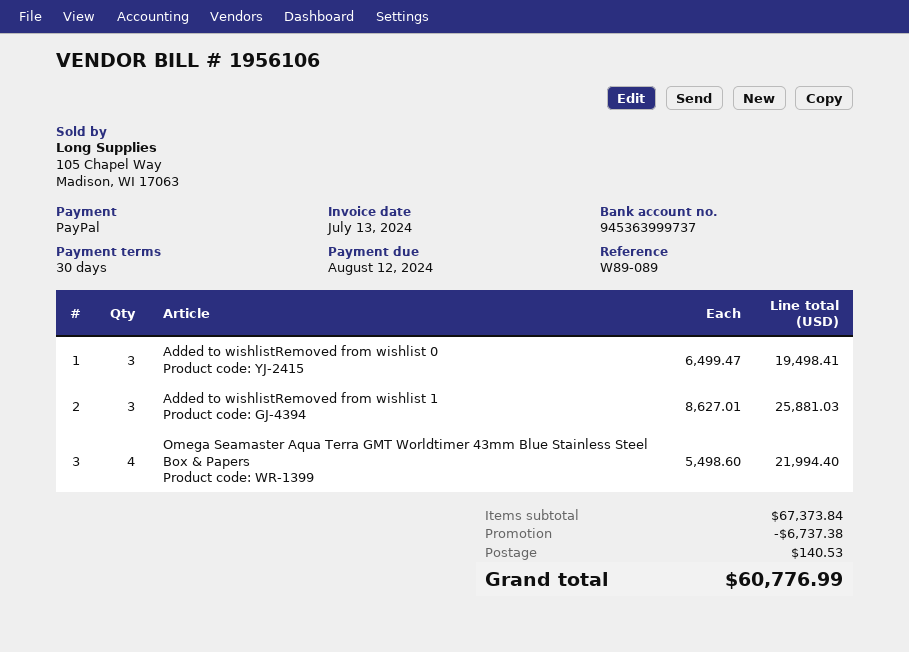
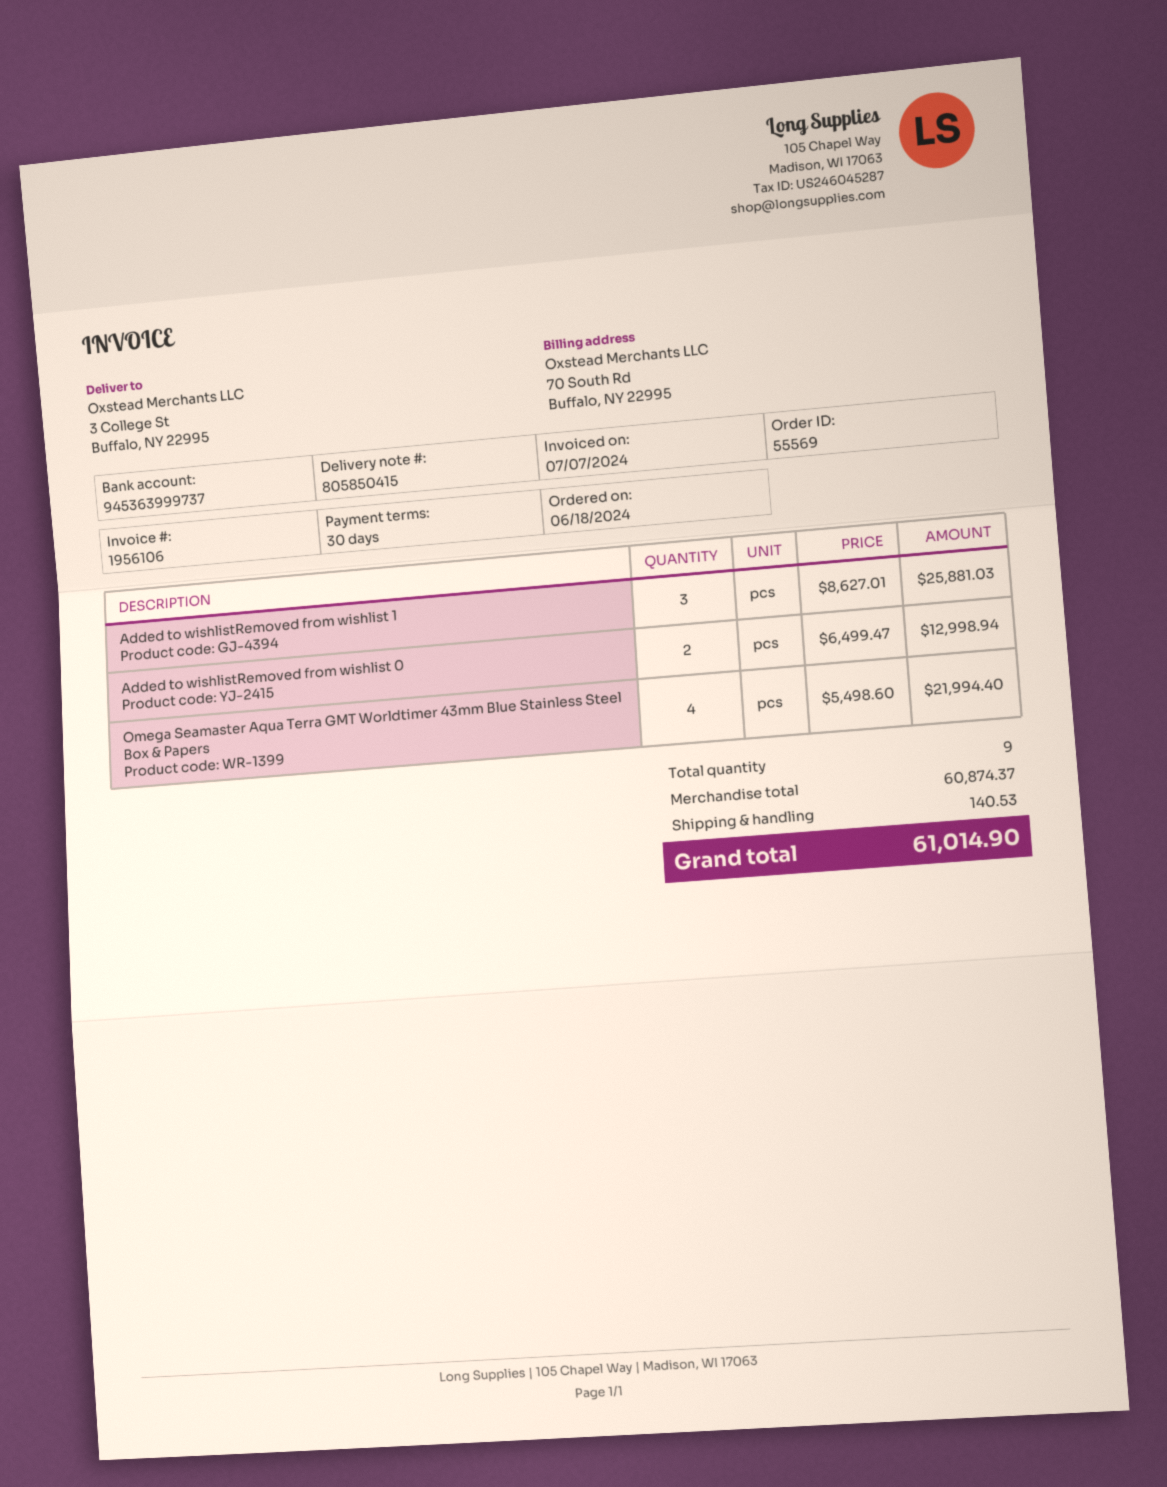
invoice date: 2024-07-13 -> 2024-07-07
Added to wishlistRemoved from wishlist 0: 3 x 6499.47 = 19498.41 -> 2 x 6499.47 = 12998.94
subtotal: 67373.84 -> 60874.37
discount: 6737.38 -> none
total: 60776.99 -> 61014.90

